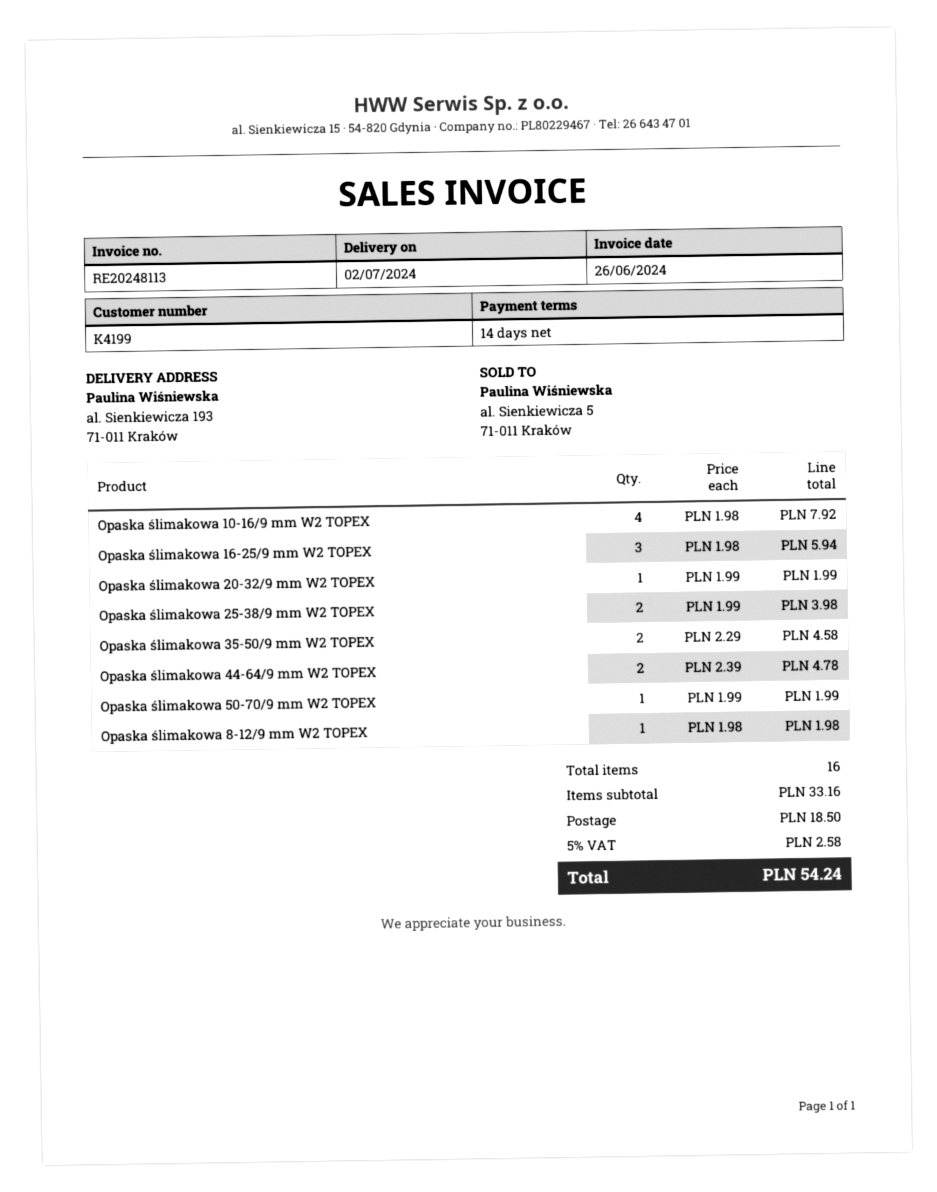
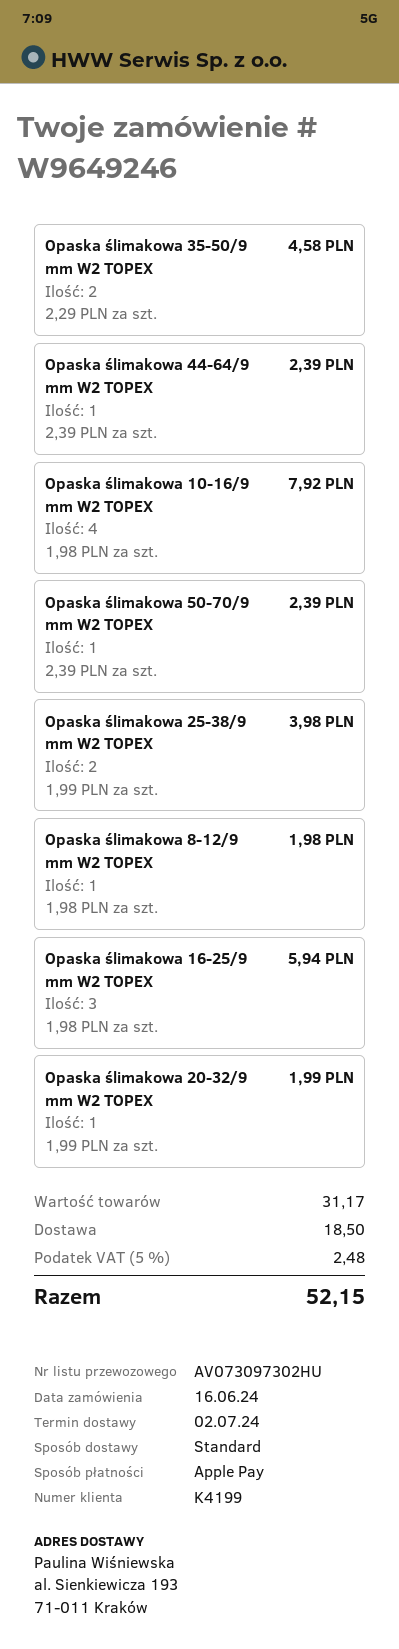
Opaska ślimakowa 44-64/9 mm W2 TOPEX: 2 x 2.39 = 4.78 -> 1 x 2.39 = 2.39
Opaska ślimakowa 50-70/9 mm W2 TOPEX: 1 x 1.99 = 1.99 -> 1 x 2.39 = 2.39
subtotal: 33.16 -> 31.17
tax: 5% = 2.58 -> 5% = 2.48
total: 54.24 -> 52.15

